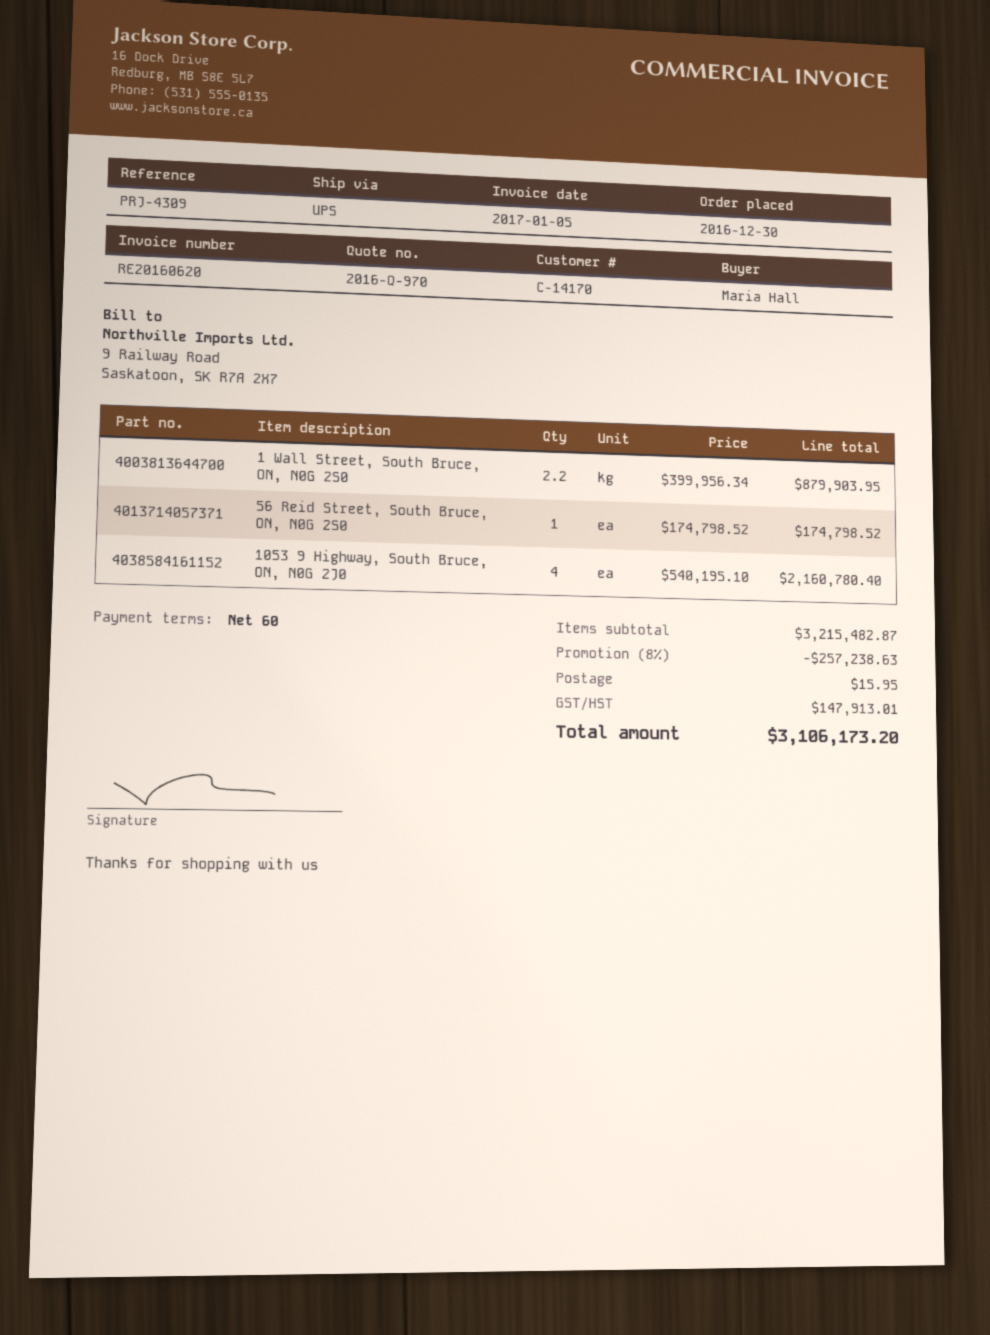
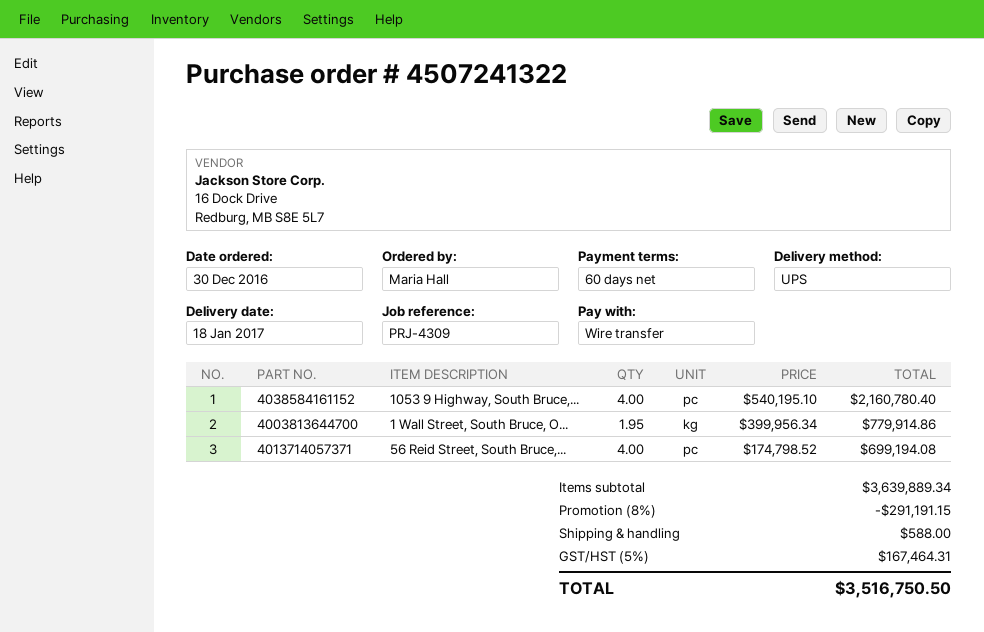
1 Wall Street, South Bruce, ON, N0G 2S0: 2.2 x 399956.34 = 879903.95 -> 1.95 x 399956.34 = 779914.86
56 Reid Street, South Bruce, ON, N0G 2S0: 1 x 174798.52 = 174798.52 -> 4 x 174798.52 = 699194.08
subtotal: 3215482.87 -> 3639889.34
discount: 8% = 257238.63 -> 8% = 291191.15
shipping: 15.95 -> 588.00
tax: 147913.01 -> 167464.31
total: 3106173.20 -> 3516750.50

